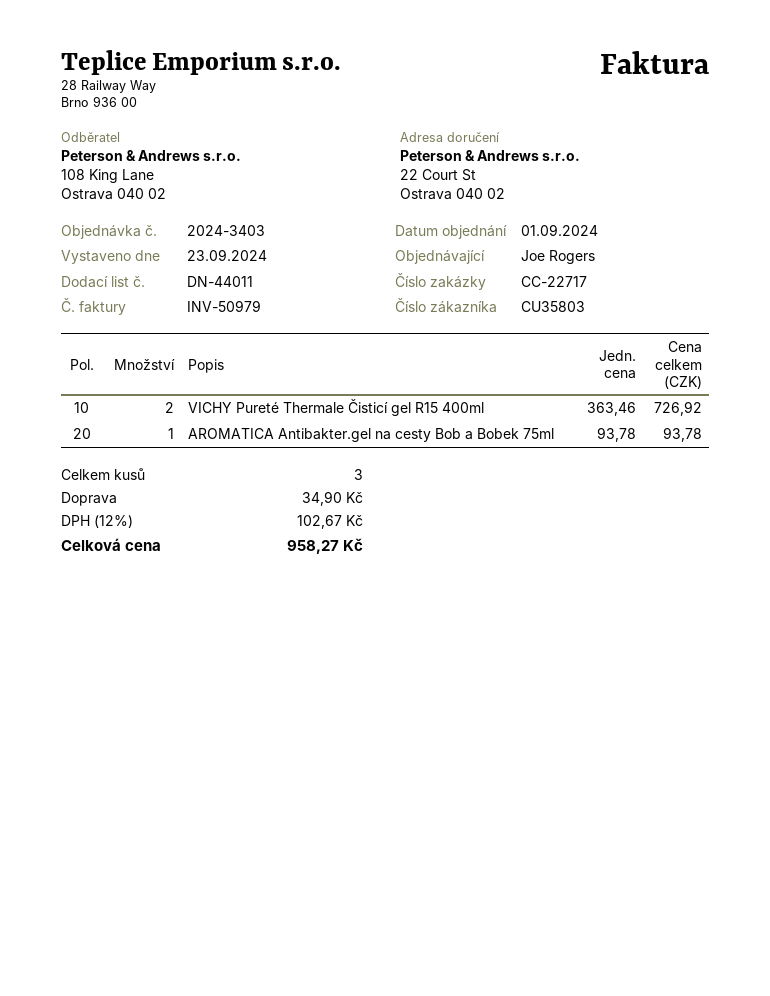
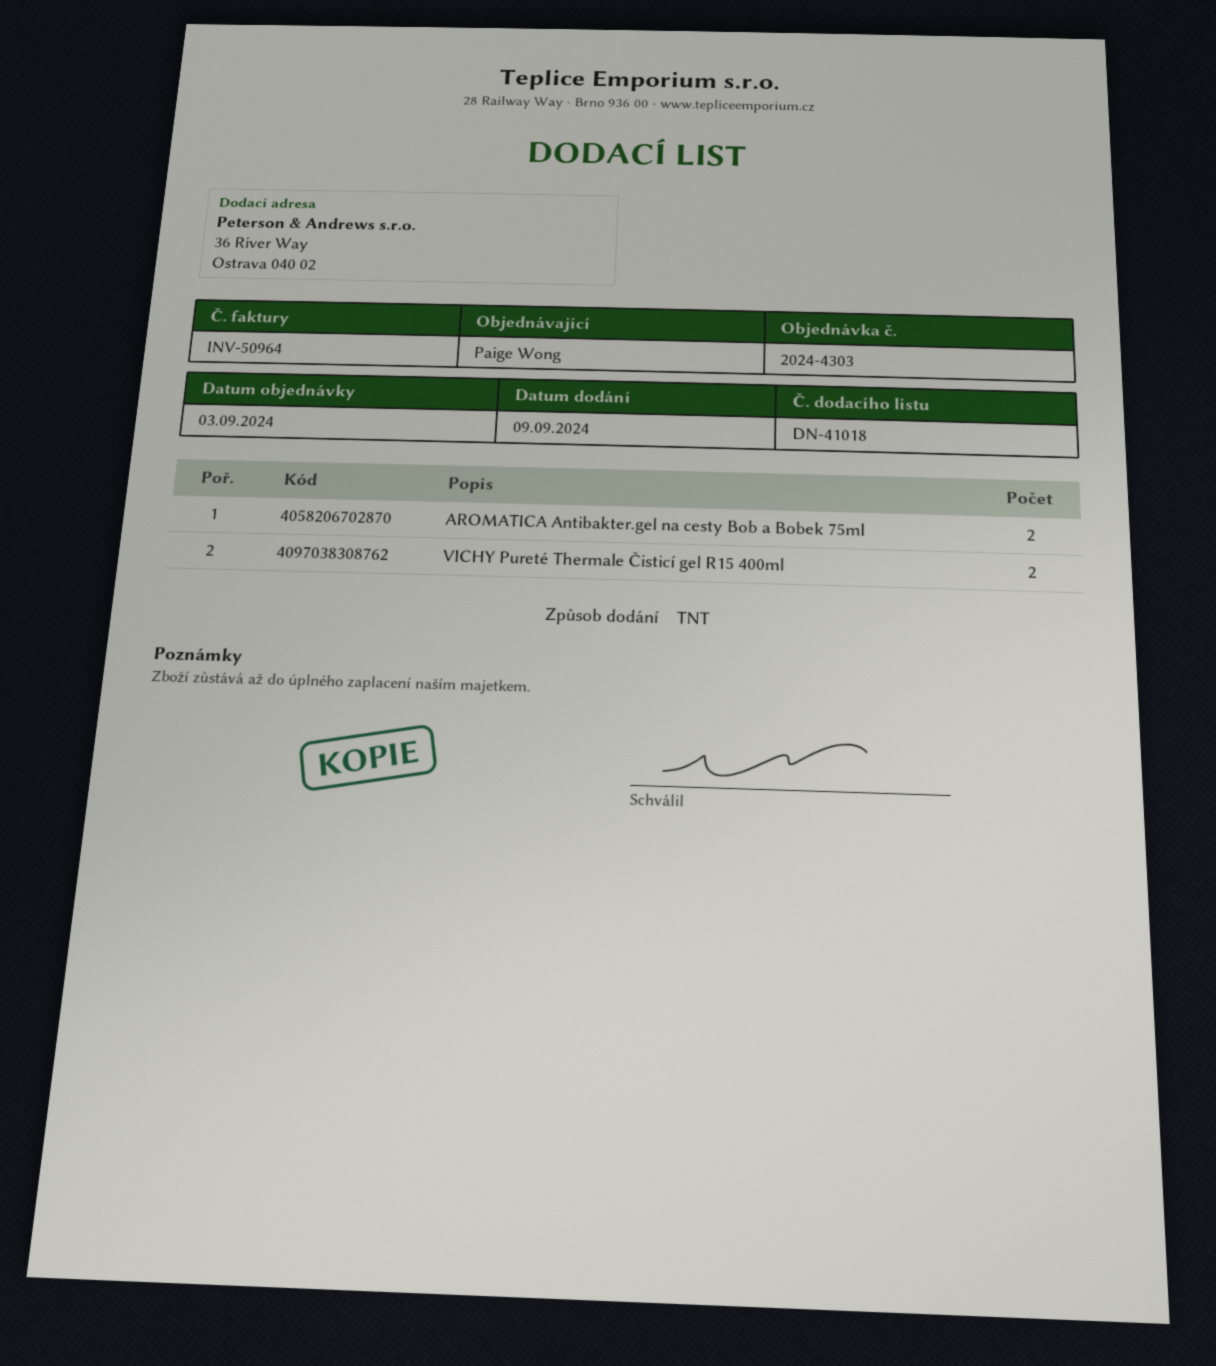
order number: 2024-3403 -> 2024-4303
order date: 2024-09-01 -> 2024-09-03
delivery note number: DN-44011 -> DN-41018
invoice number: INV-50979 -> INV-50964
ordered by: Joe Rogers -> Paige Wong
ship to: 22 Court St, Ostrava 040 02 -> 36 River Way, Ostrava 040 02
AROMATICA Antibakter.gel na cesty Bob a Bobek 75ml: 1 -> 2

